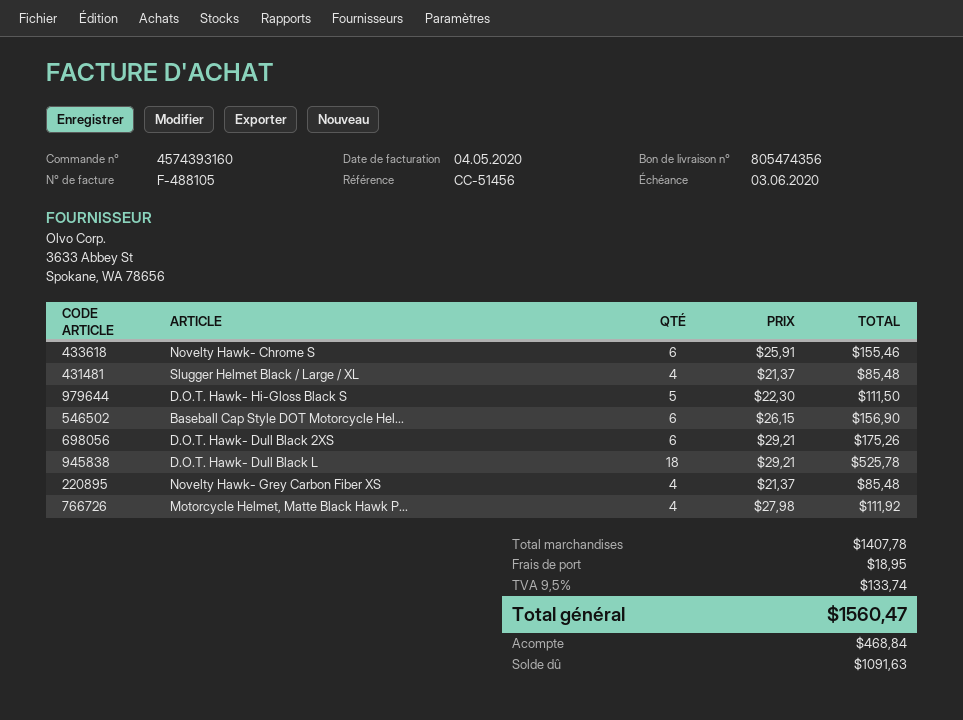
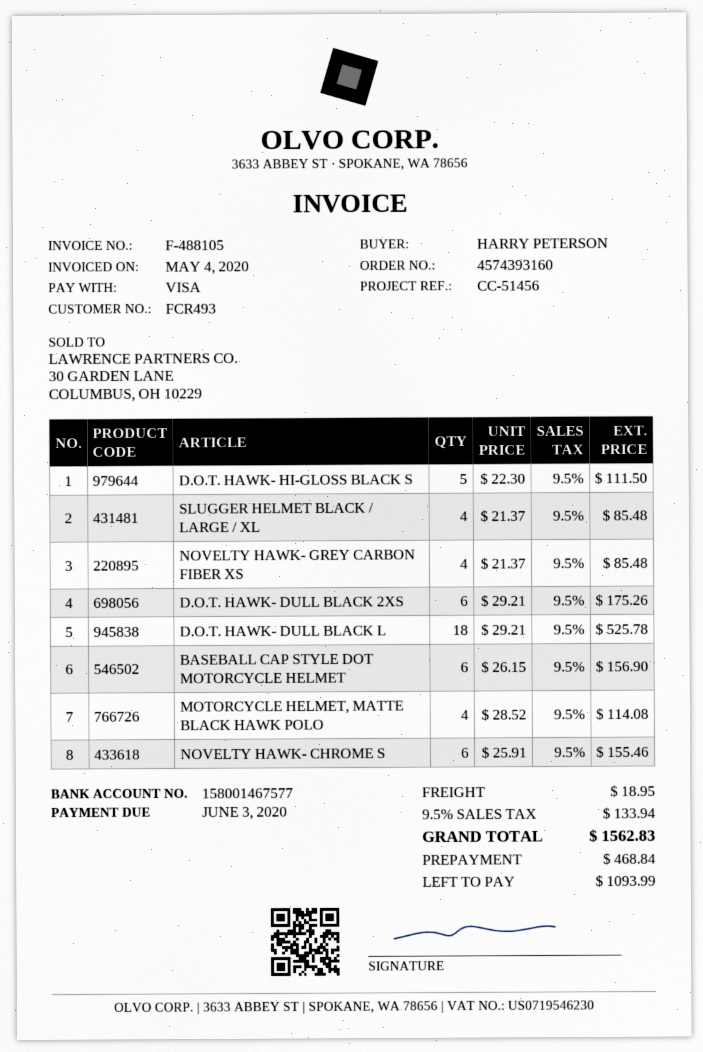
Motorcycle Helmet, Matte Black Hawk P...: 4 x 27.98 = 111.92 -> 4 x 28.52 = 114.08
tax: 9.5% = 133.74 -> 9.5% = 133.94
total: 1560.47 -> 1562.83
balance: 1091.63 -> 1093.99

